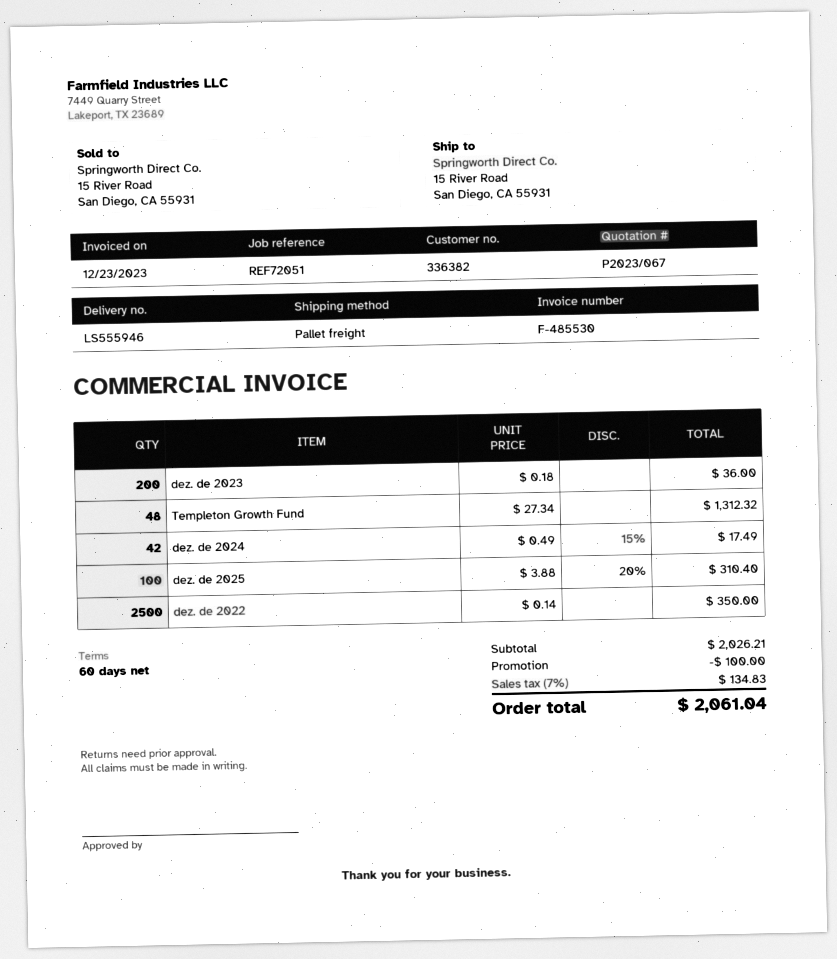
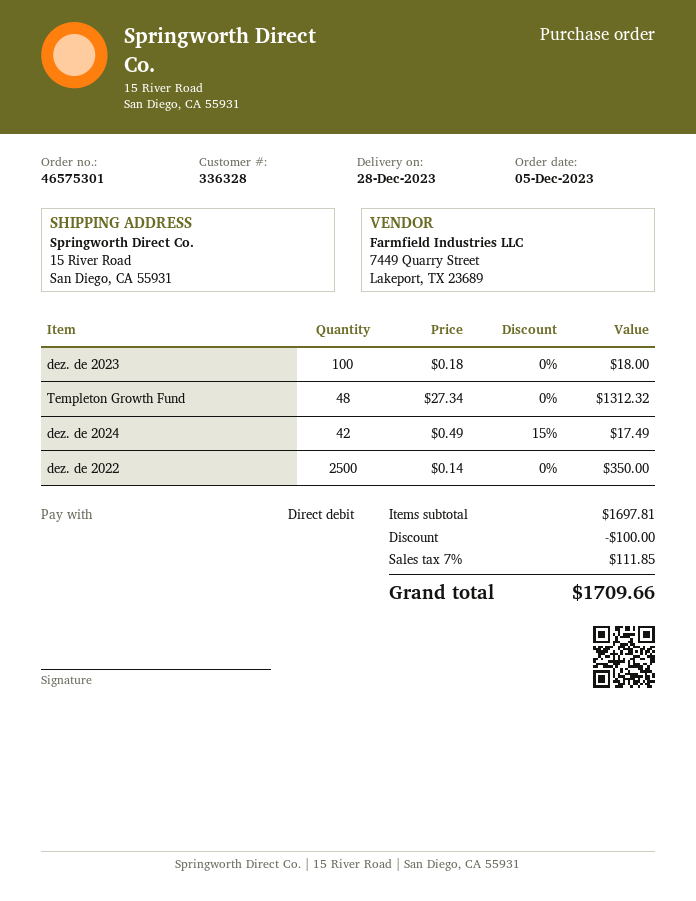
customer number: 336382 -> 336328
dez. de 2023: 200 x 0.18 = 36.00 -> 100 x 0.18 = 18.00
dez. de 2025: 100 x 3.88 - 20% = 310.40 -> none
subtotal: 2026.21 -> 1697.81
tax: 7% = 134.83 -> 7% = 111.85
total: 2061.04 -> 1709.66

